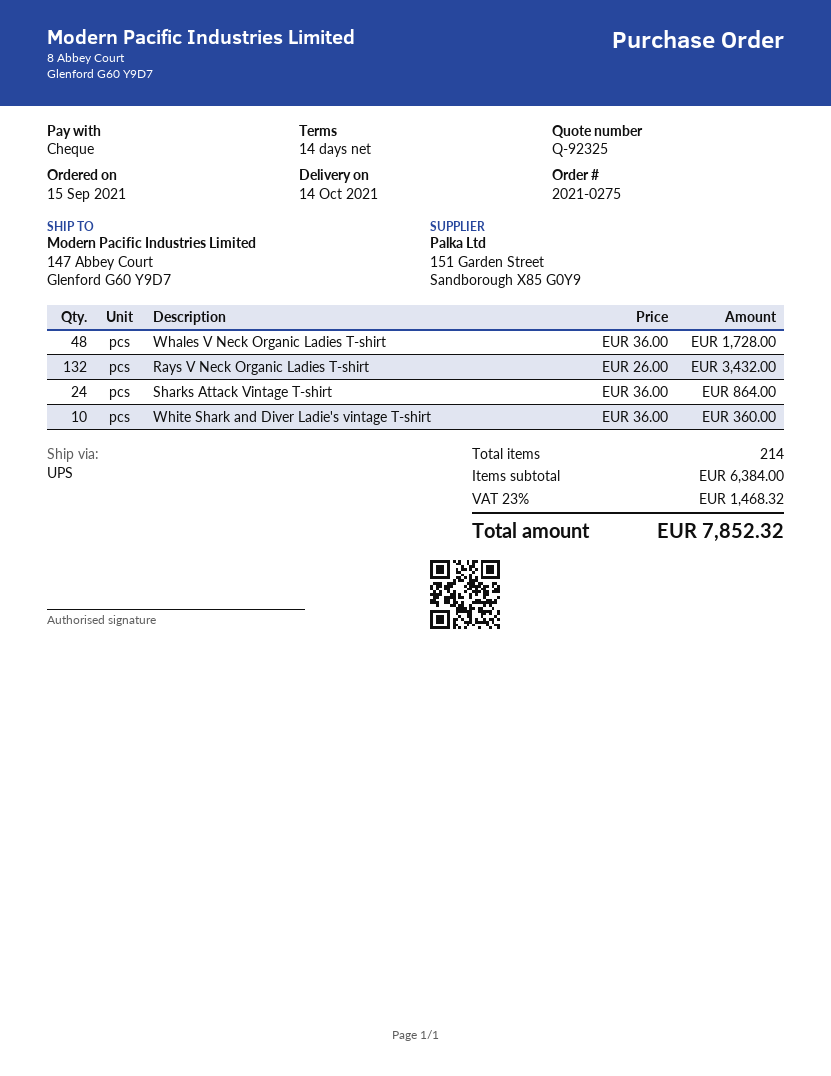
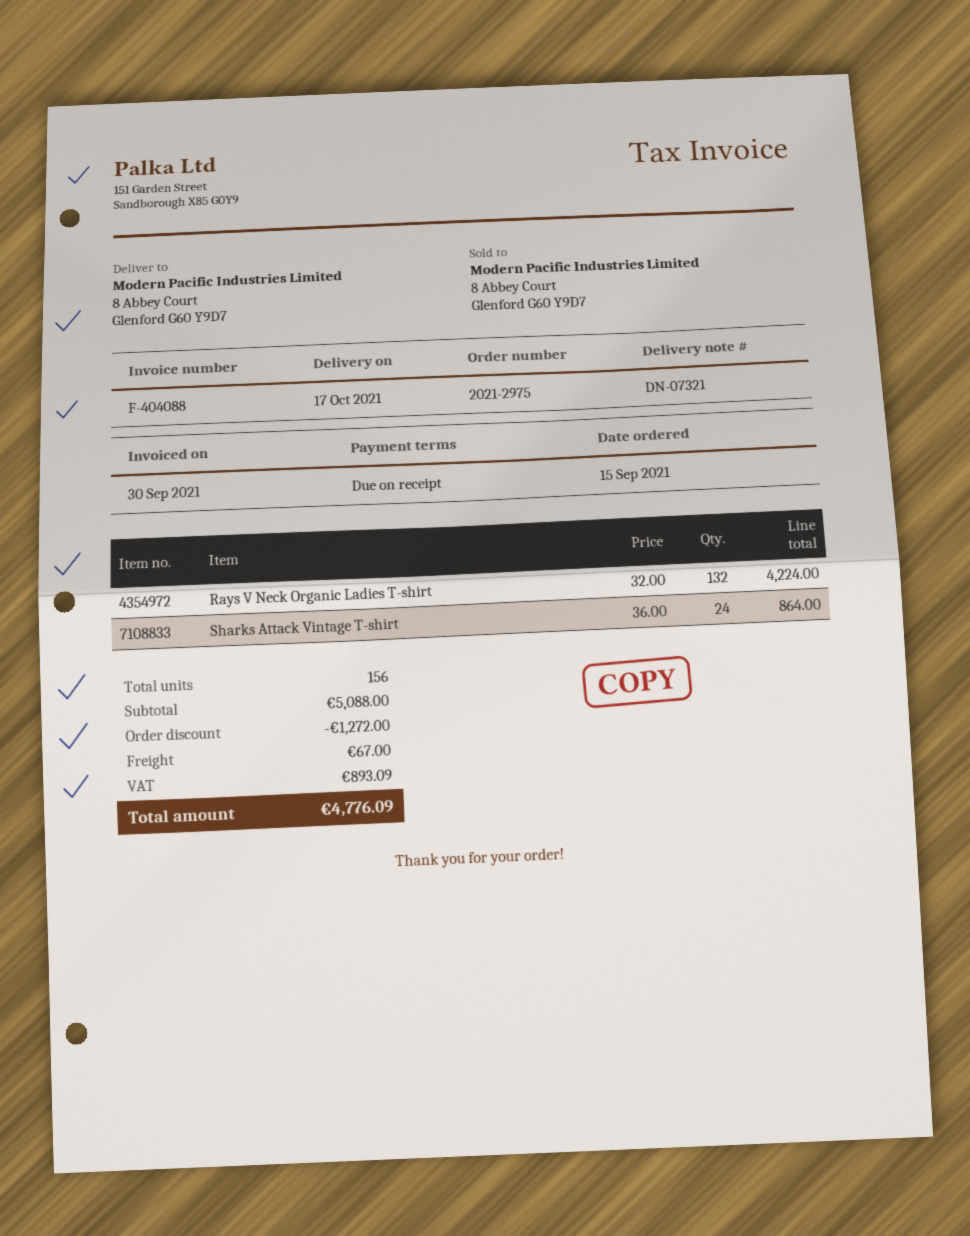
order number: 2021-0275 -> 2021-2975
delivery date: 2021-10-14 -> 2021-10-17
payment terms: 14 days -> on receipt
ship to: 147 Abbey Court, Glenford G60 Y9D7 -> 8 Abbey Court, Glenford G60 Y9D7
Whales V Neck Organic Ladies T-shirt: 48 x 36.00 = 1728.00 -> none
Rays V Neck Organic Ladies T-shirt: 132 x 26.00 = 3432.00 -> 132 x 32.00 = 4224.00
White Shark and Diver Ladie's vintage T-shirt: 10 x 36.00 = 360.00 -> none
total quantity: 214 -> 156
subtotal: 6384.00 -> 5088.00
discount: none -> 1272.00
shipping: none -> 67.00
tax: 1468.32 -> 893.09
total: 7852.32 -> 4776.09

